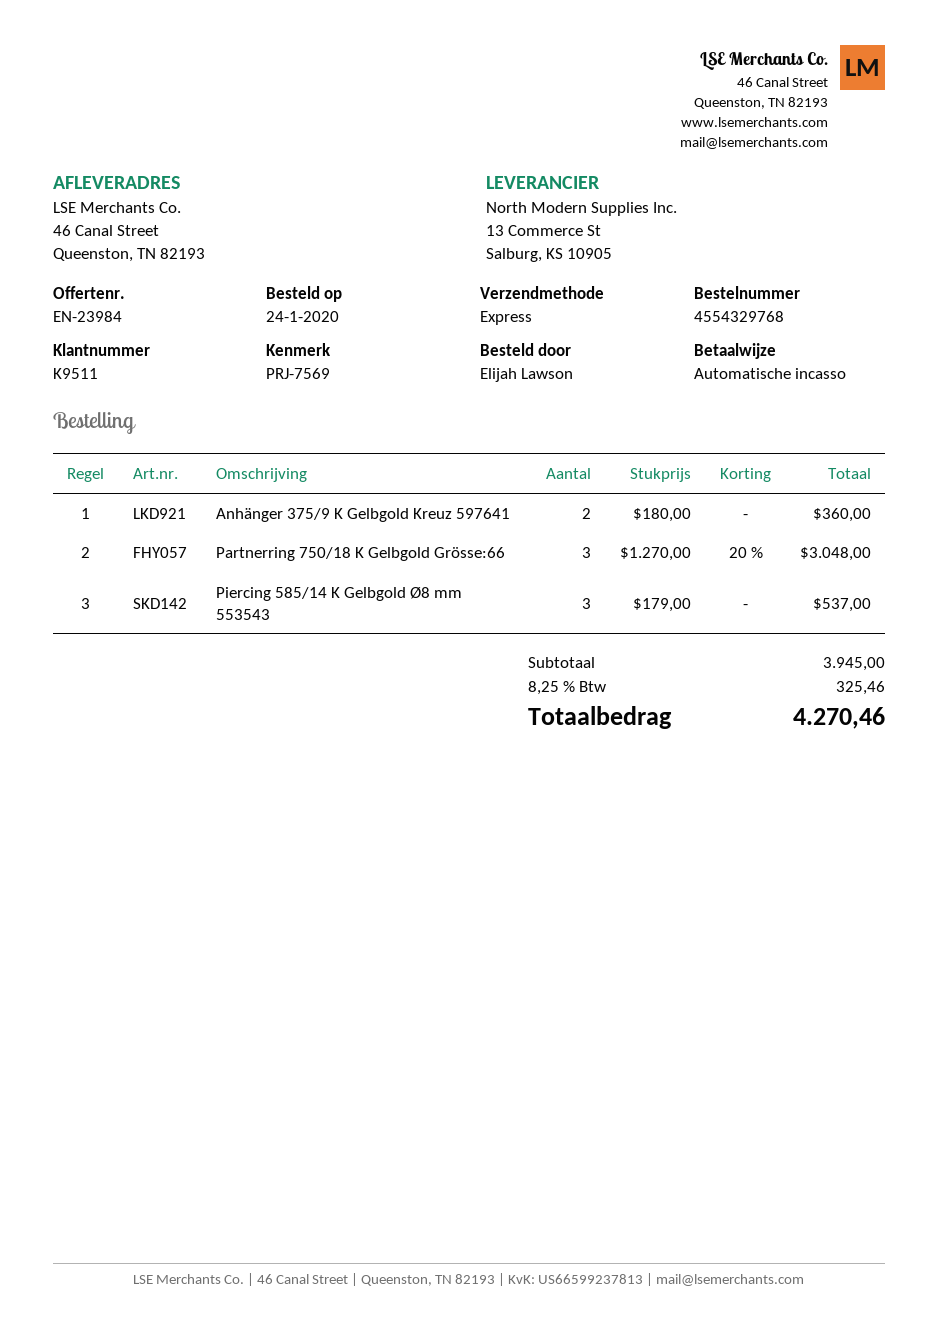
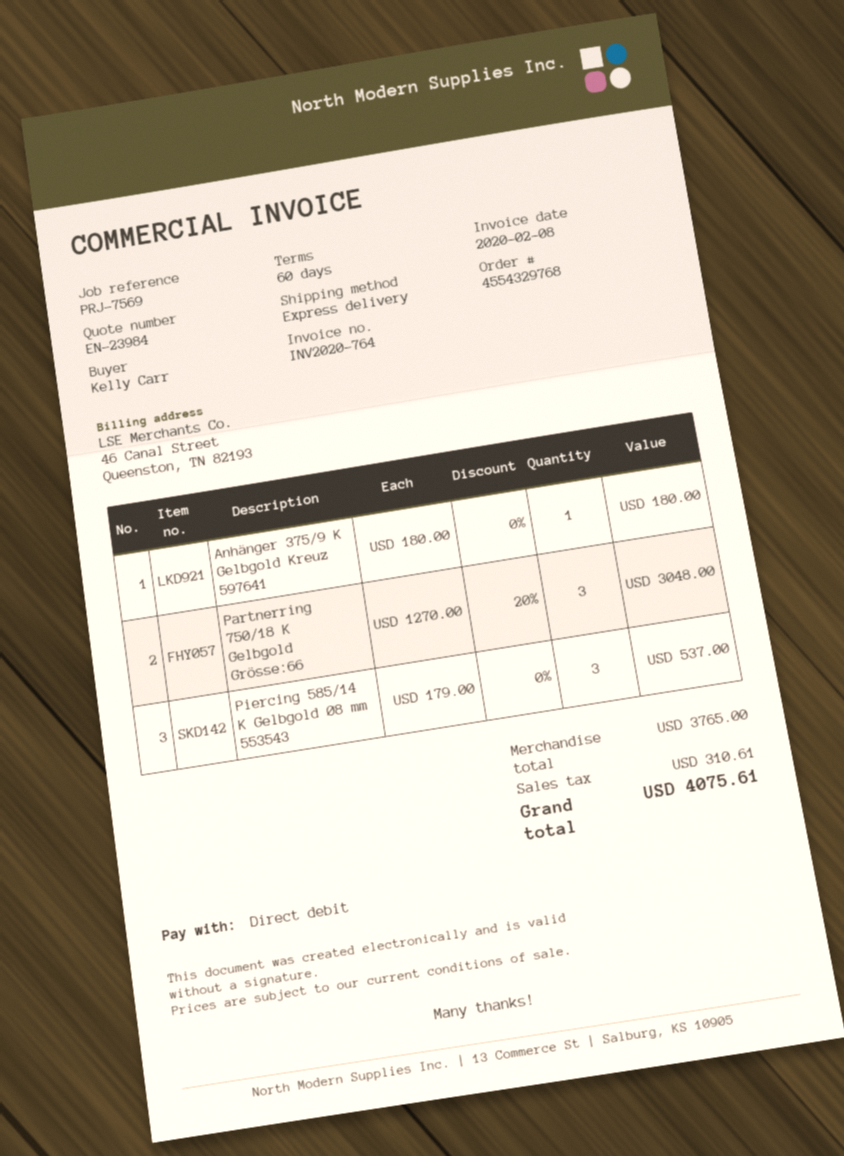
ordered by: Elijah Lawson -> Kelly Carr
Anhänger 375/9 K Gelbgold Kreuz 597641: 2 x 180.00 = 360.00 -> 1 x 180.00 = 180.00
subtotal: 3945.00 -> 3765.00
tax: 325.46 -> 310.61
total: 4270.46 -> 4075.61

